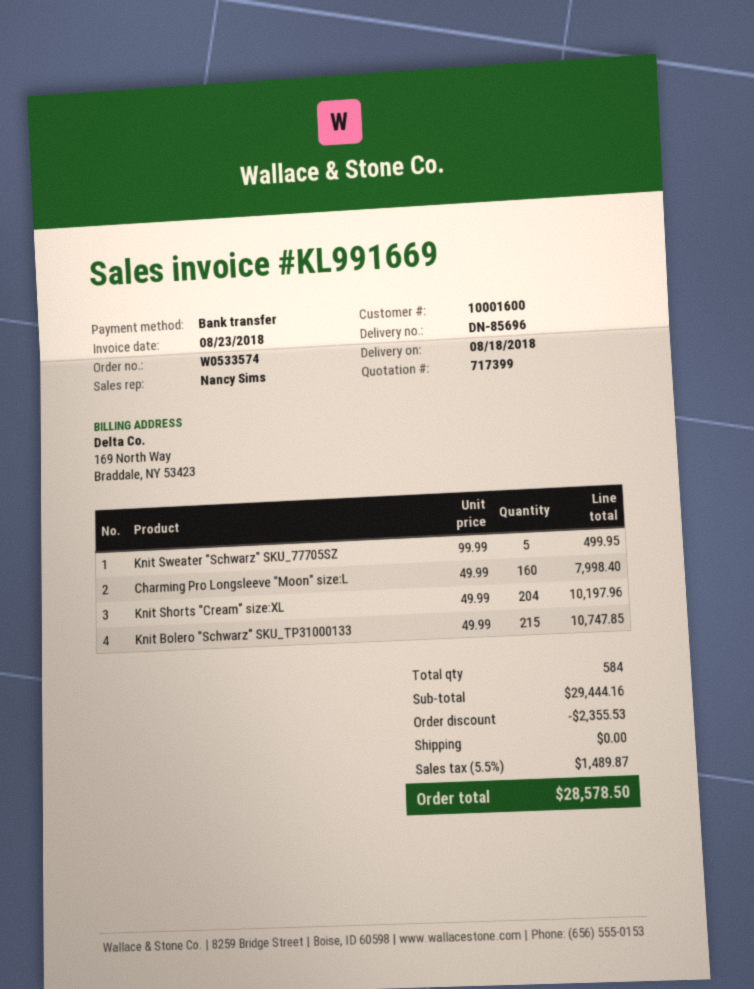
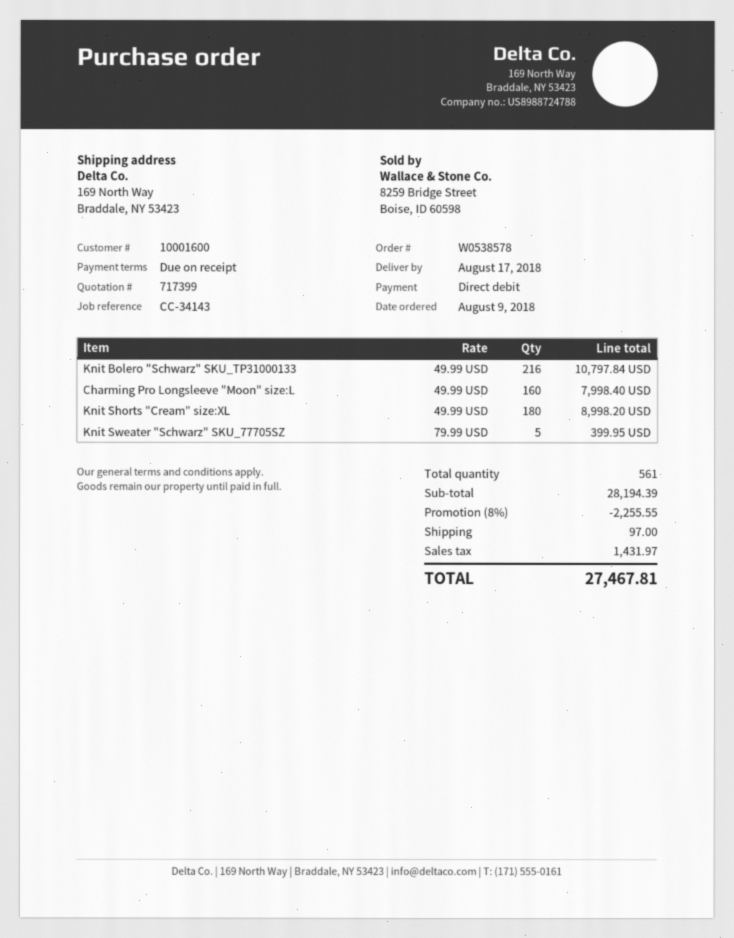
order number: W0533574 -> W0538578
delivery date: 2018-08-18 -> 2018-08-17
payment method: bank transfer -> direct debit
Knit Sweater "Schwarz" SKU_77705SZ: 5 x 99.99 = 499.95 -> 5 x 79.99 = 399.95
Knit Shorts "Cream" size:XL: 204 x 49.99 = 10197.96 -> 180 x 49.99 = 8998.20
Knit Bolero "Schwarz" SKU_TP31000133: 215 x 49.99 = 10747.85 -> 216 x 49.99 = 10797.84
total quantity: 584 -> 561
subtotal: 29444.16 -> 28194.39
discount: 2355.53 -> 2255.55
shipping: 0.00 -> 97.00
tax: 1489.87 -> 1431.97
total: 28578.50 -> 27467.81

